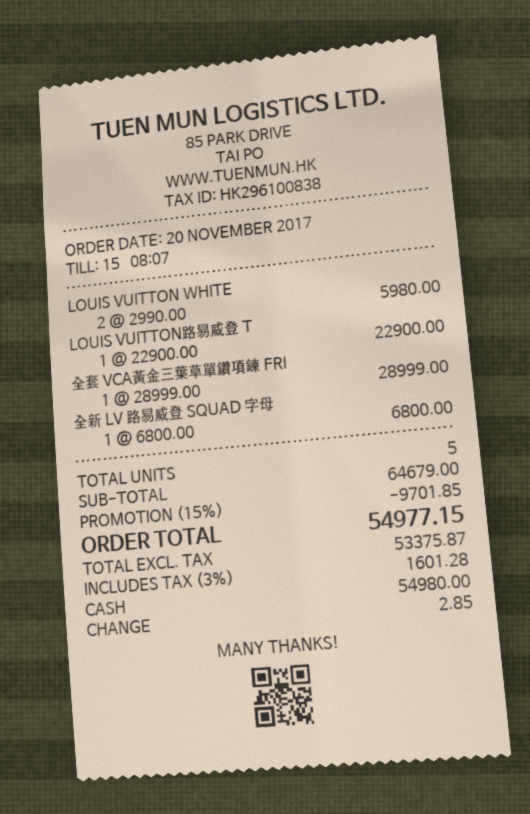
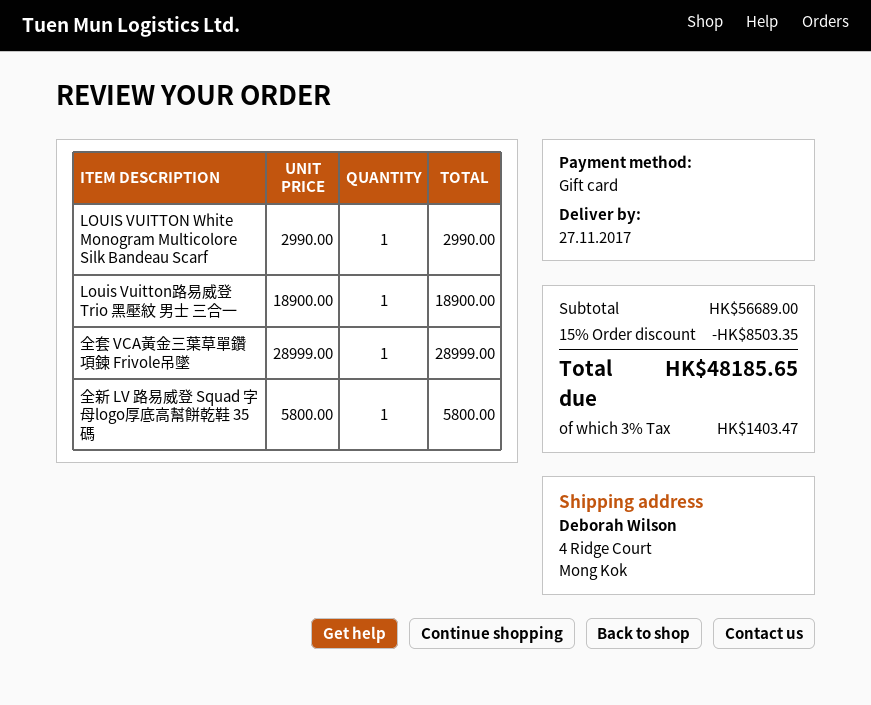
payment method: cash -> gift card
LOUIS VUITTON WHITE: 2 x 2990.00 = 5980.00 -> 1 x 2990.00 = 2990.00
LOUIS VUITTON路易威登 T: 1 x 22900.00 = 22900.00 -> 1 x 18900.00 = 18900.00
全新 LV 路易威登 SQUAD 字母: 1 x 6800.00 = 6800.00 -> 1 x 5800.00 = 5800.00
subtotal: 64679.00 -> 56689.00
discount: 15% = 9701.85 -> 15% = 8503.35
tax: 3% = 1601.28 -> 3% = 1403.47
total: 54977.15 -> 48185.65

